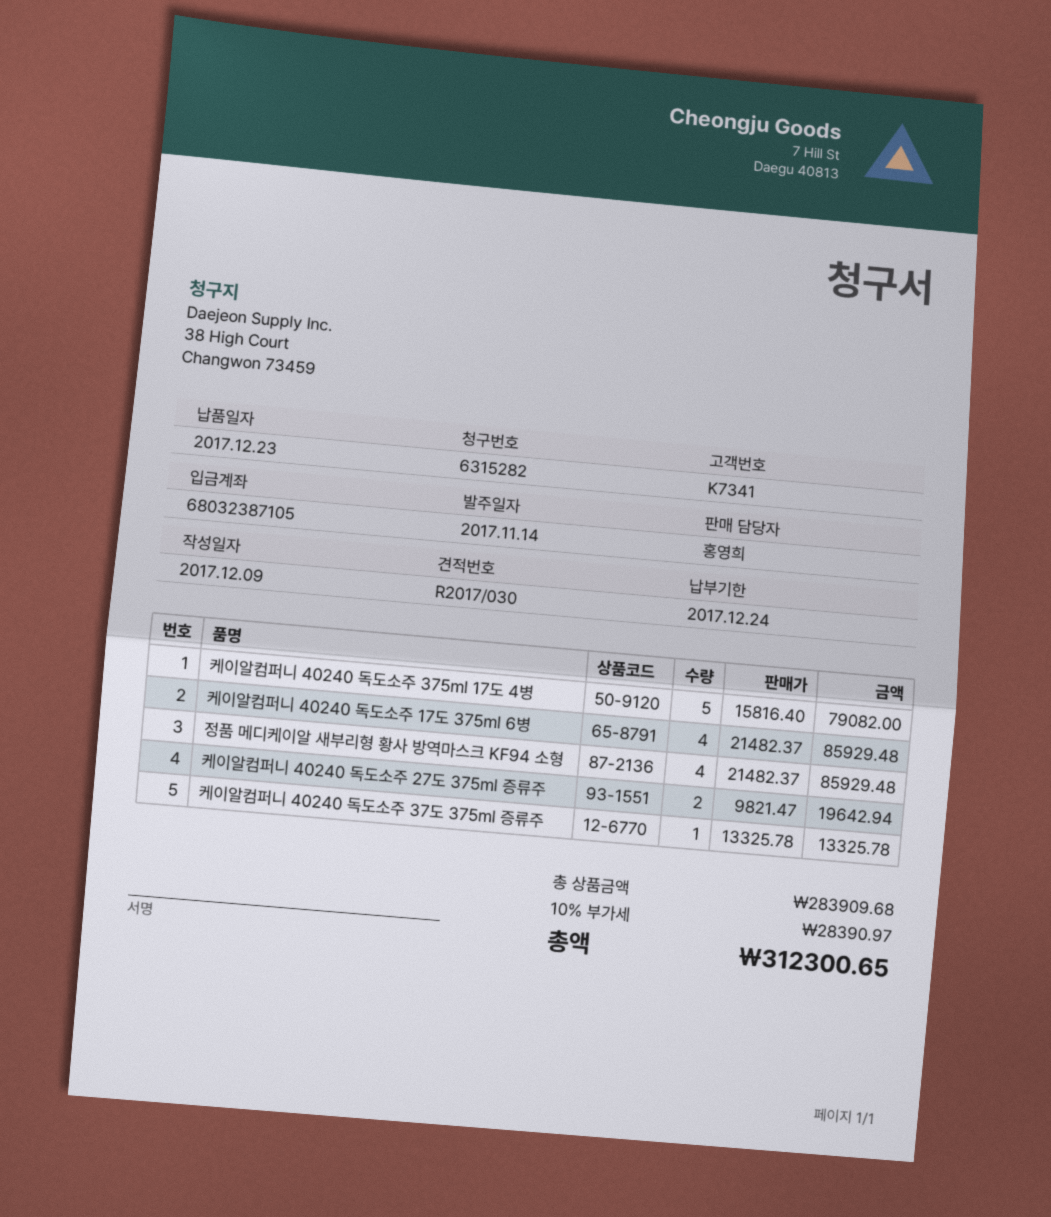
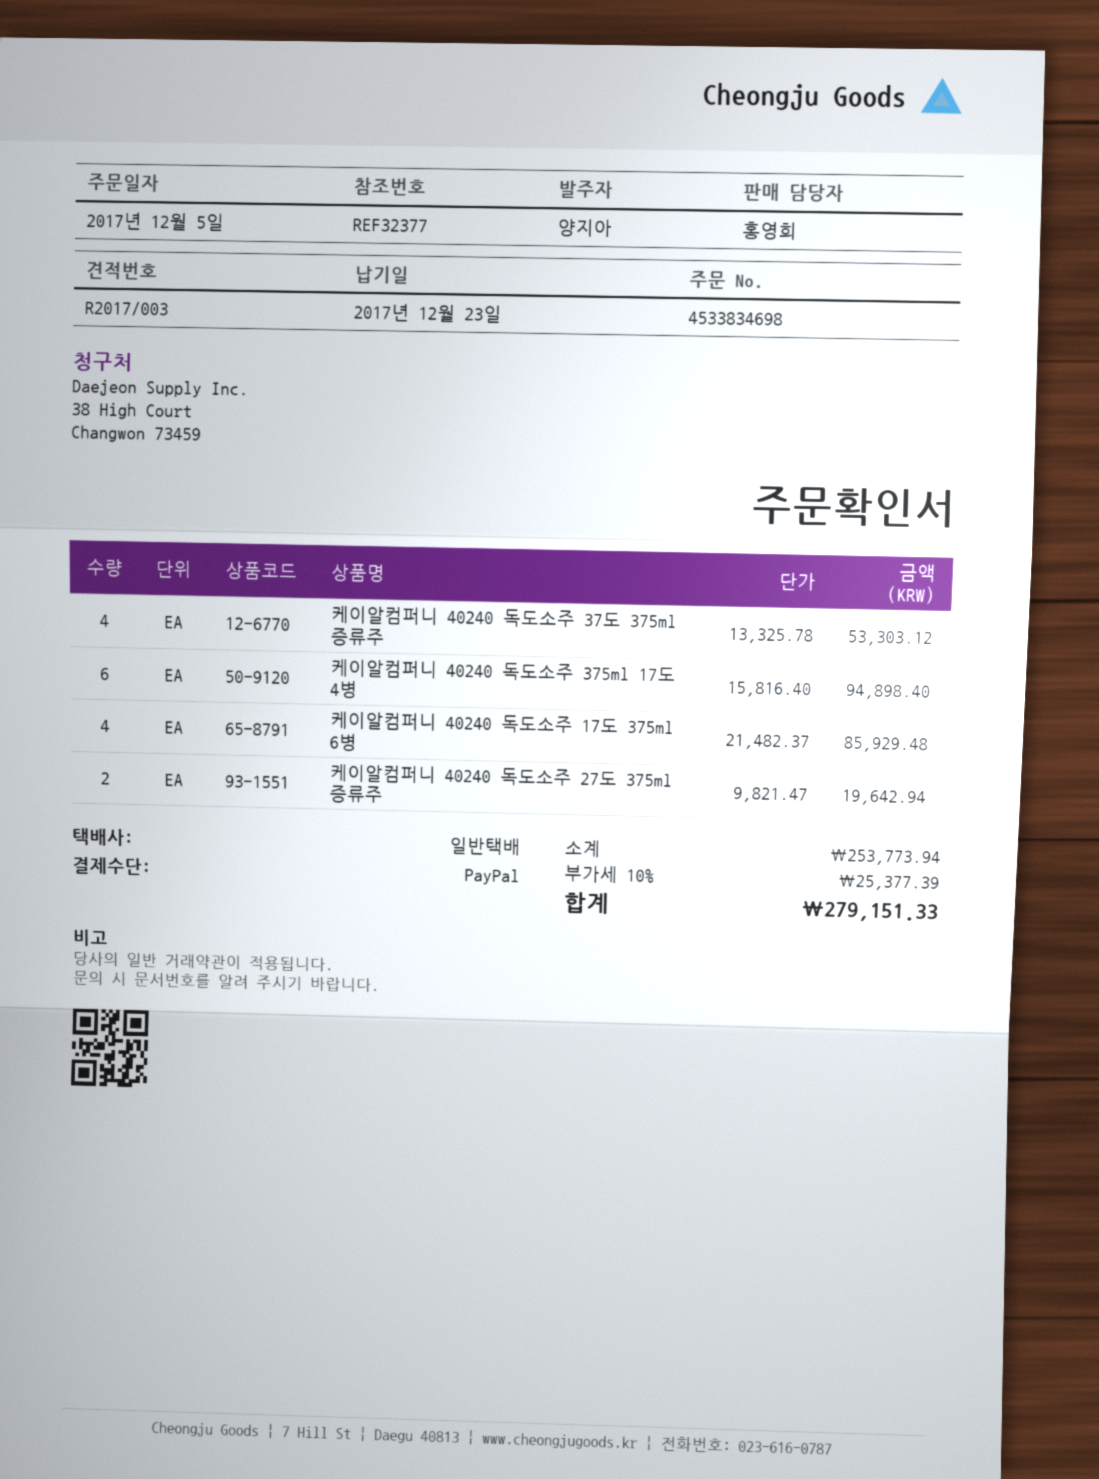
quote number: R2017/030 -> R2017/003
order date: 2017-11-14 -> 2017-12-05
케이알컴퍼니 40240 독도소주 375ml 17도 4병: 5 x 15816.40 = 79082.00 -> 6 x 15816.40 = 94898.40
정품 메디케이알 새부리형 황사 방역마스크 KF94 소형: 4 x 21482.37 = 85929.48 -> none
케이알컴퍼니 40240 독도소주 37도 375ml 증류주: 1 x 13325.78 = 13325.78 -> 4 x 13325.78 = 53303.12
subtotal: 283909.68 -> 253773.94
tax: 10% = 28390.97 -> 10% = 25377.39
total: 312300.65 -> 279151.33

